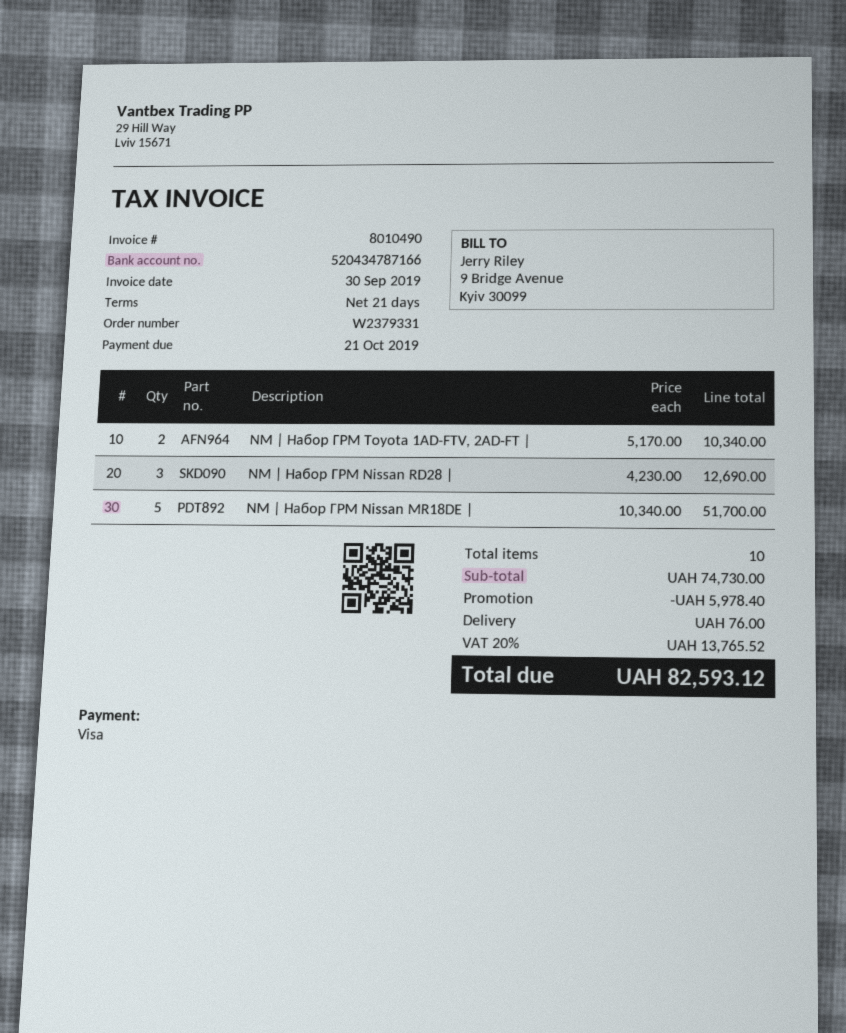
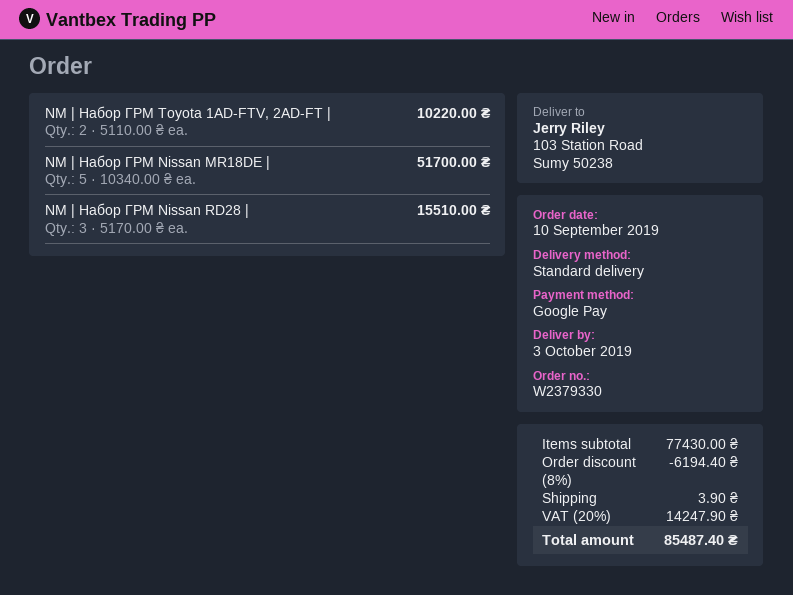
order number: W2379331 -> W2379330
payment method: Visa -> Google Pay
NM | Набор ГРМ Toyota 1AD-FTV, 2AD-FT |: 2 x 5170.00 = 10340.00 -> 2 x 5110.00 = 10220.00
NM | Набор ГРМ Nissan RD28 |: 3 x 4230.00 = 12690.00 -> 3 x 5170.00 = 15510.00
subtotal: 74730.00 -> 77430.00
discount: 5978.40 -> 6194.40
shipping: 76.00 -> 3.90
tax: 20% = 13765.52 -> 20% = 14247.90
total: 82593.12 -> 85487.40

